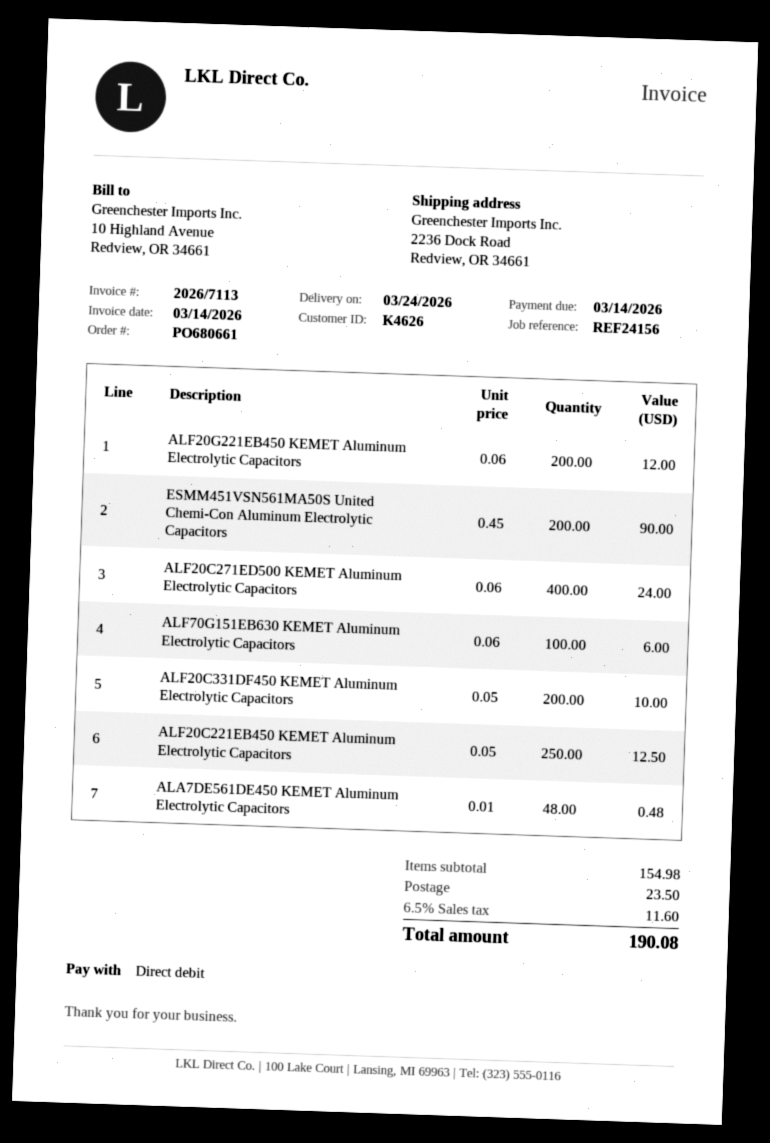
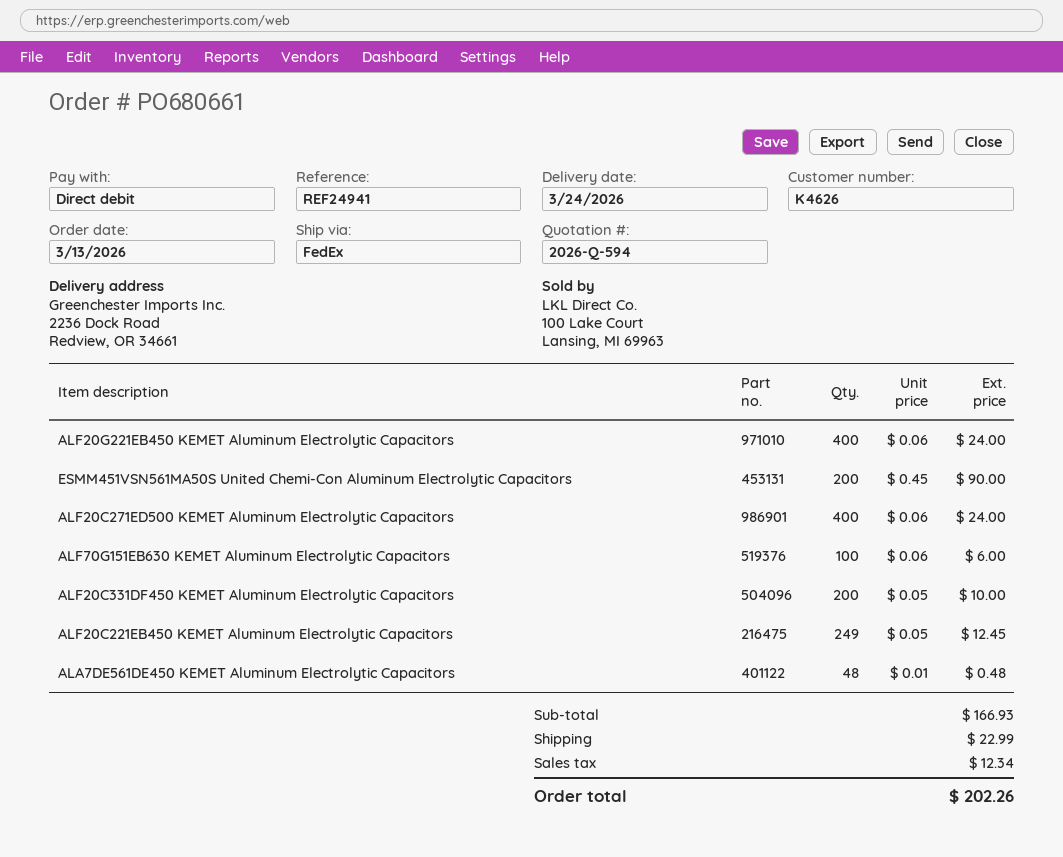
reference: REF24156 -> REF24941
ALF20G221EB450 KEMET Aluminum Electrolytic Capacitors: 200 x 0.06 = 12.00 -> 400 x 0.06 = 24.00
ALF20C221EB450 KEMET Aluminum Electrolytic Capacitors: 250 x 0.05 = 12.50 -> 249 x 0.05 = 12.45
subtotal: 154.98 -> 166.93
shipping: 23.50 -> 22.99
tax: 11.60 -> 12.34
total: 190.08 -> 202.26

